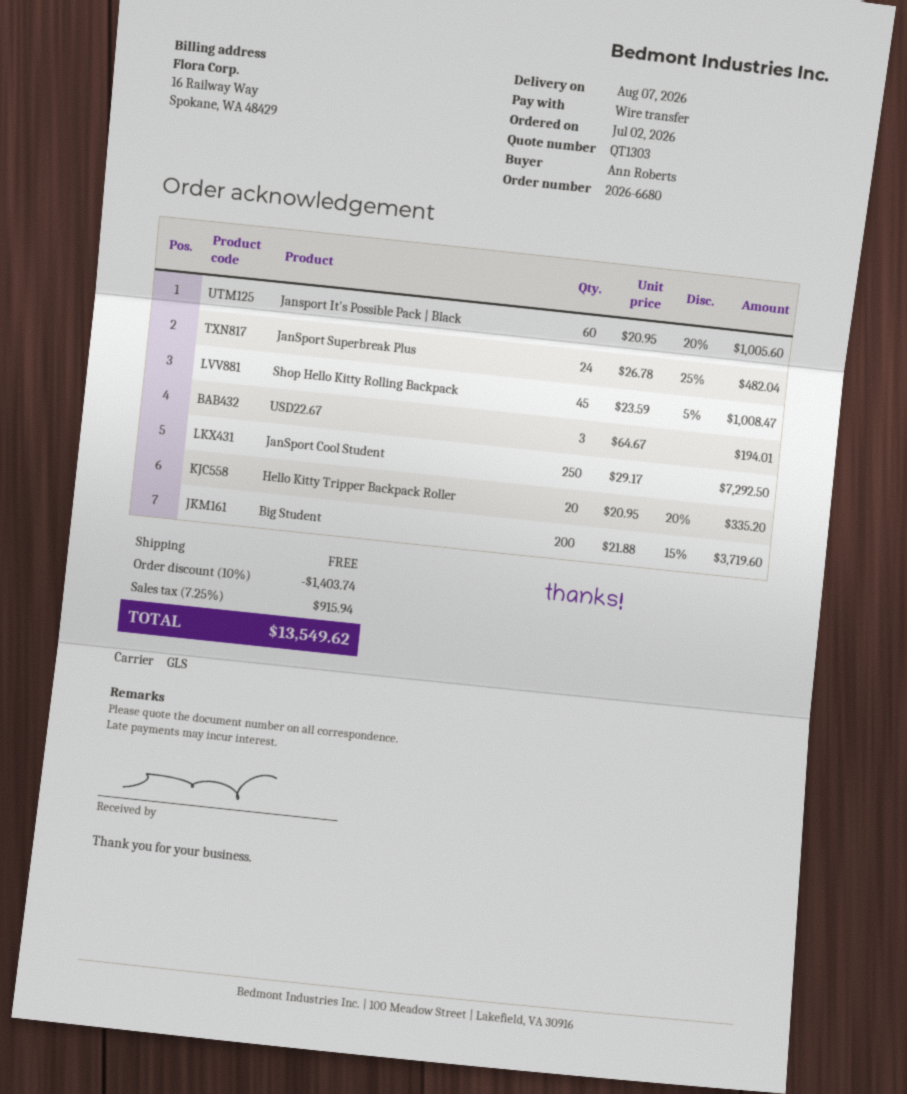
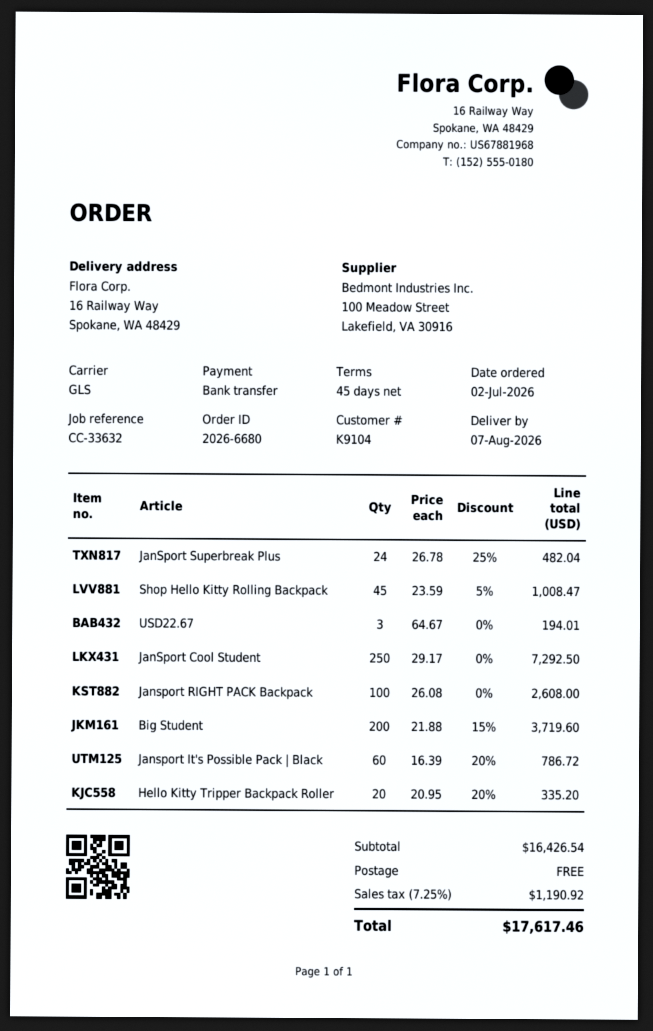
Jansport It's Possible Pack | Black: 60 x 20.95 - 20% = 1005.60 -> 60 x 16.39 - 20% = 786.72
Jansport RIGHT PACK Backpack: none -> 100 x 26.08 = 2608.00
discount: 10% = 1403.74 -> none
tax: 7.25% = 915.94 -> 7.25% = 1190.92
total: 13549.62 -> 17617.46

